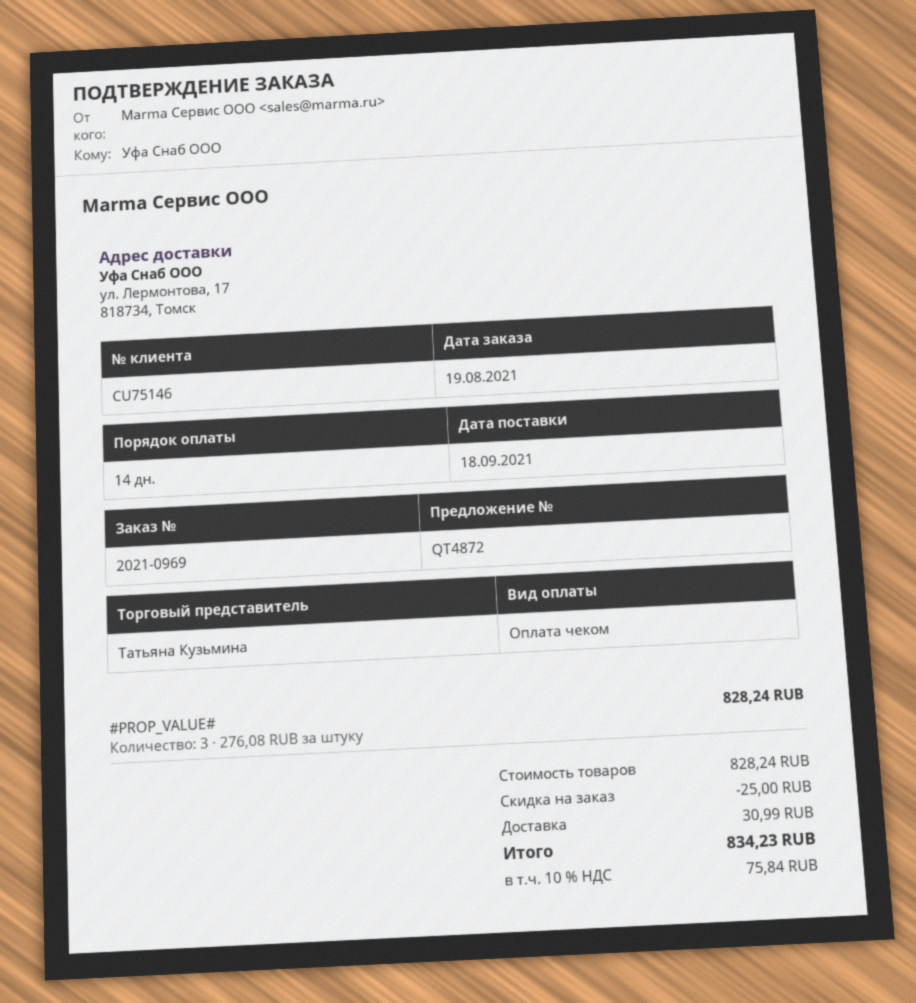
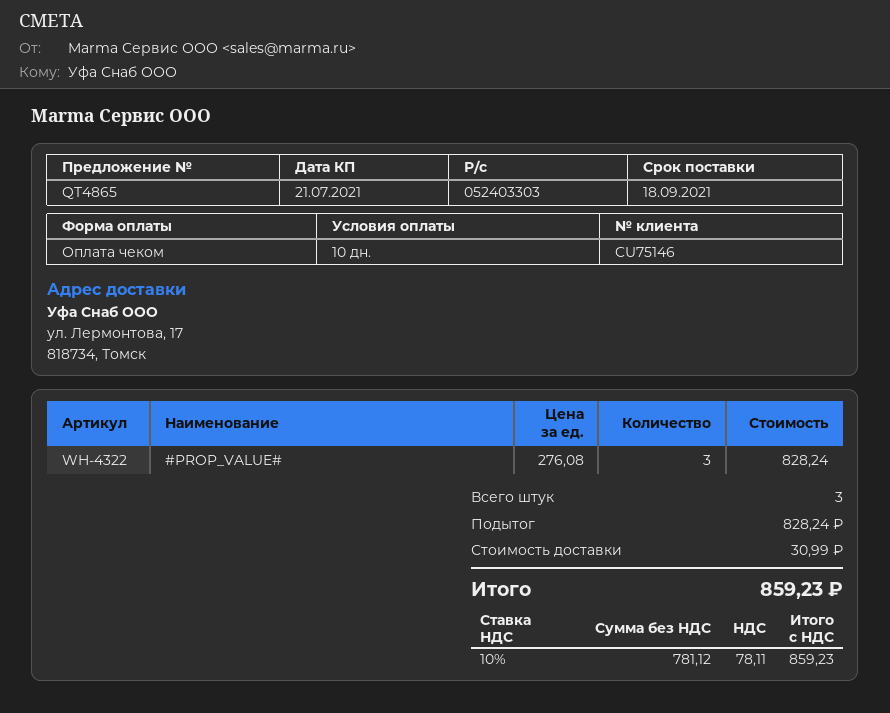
quote number: QT4872 -> QT4865
payment terms: 14 days -> 10 days
discount: 25.00 -> none
tax: 10% = 75.84 -> 10% = 78.11
total: 834.23 -> 859.23

